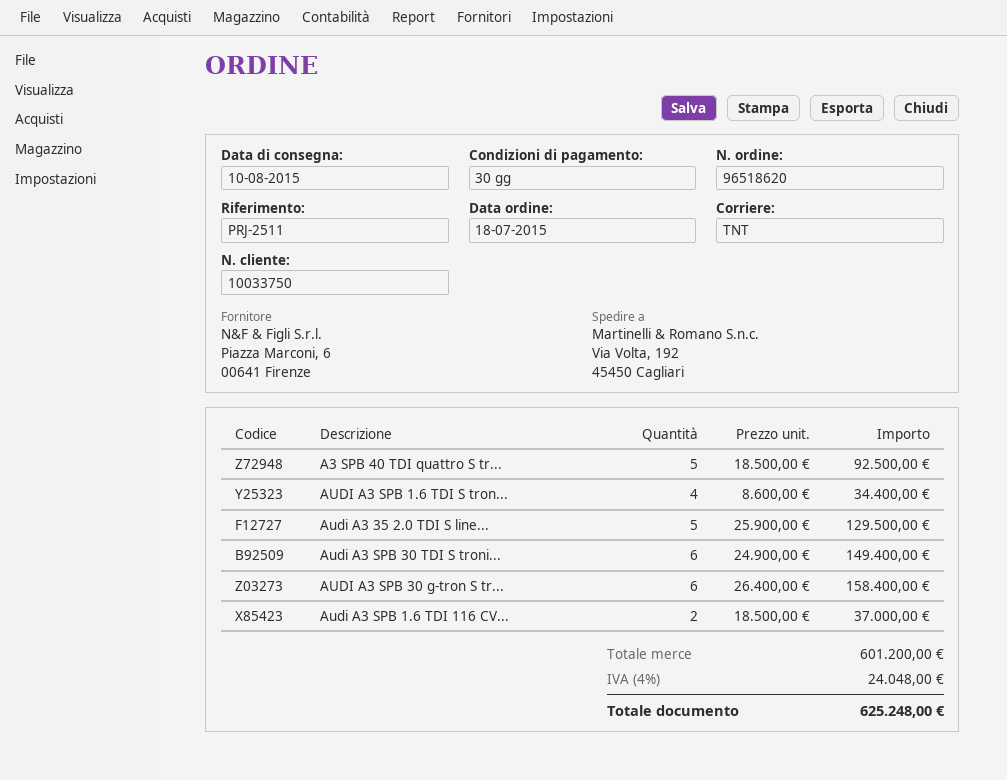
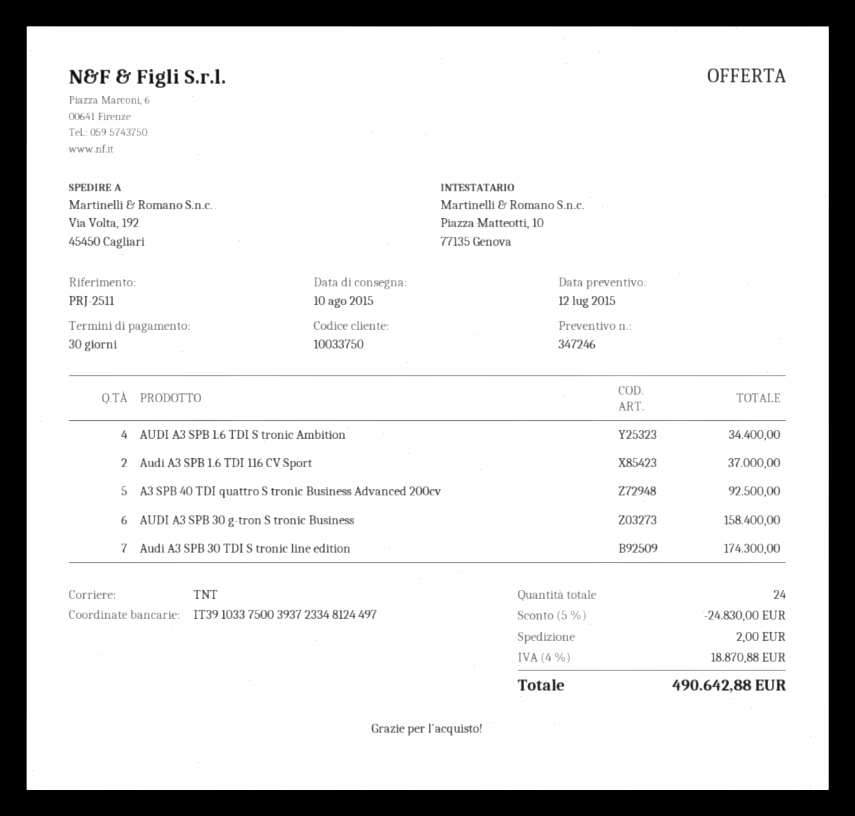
Audi A3 35 2.0 TDI S line...: 5 for 129500.00 -> none
Audi A3 SPB 30 TDI S troni...: 6 for 149400.00 -> 7 for 174300.00
discount: none -> 5% = 24830.00
shipping: none -> 2.00
tax: 4% = 24048.00 -> 4% = 18870.88
total: 625248.00 -> 490642.88

